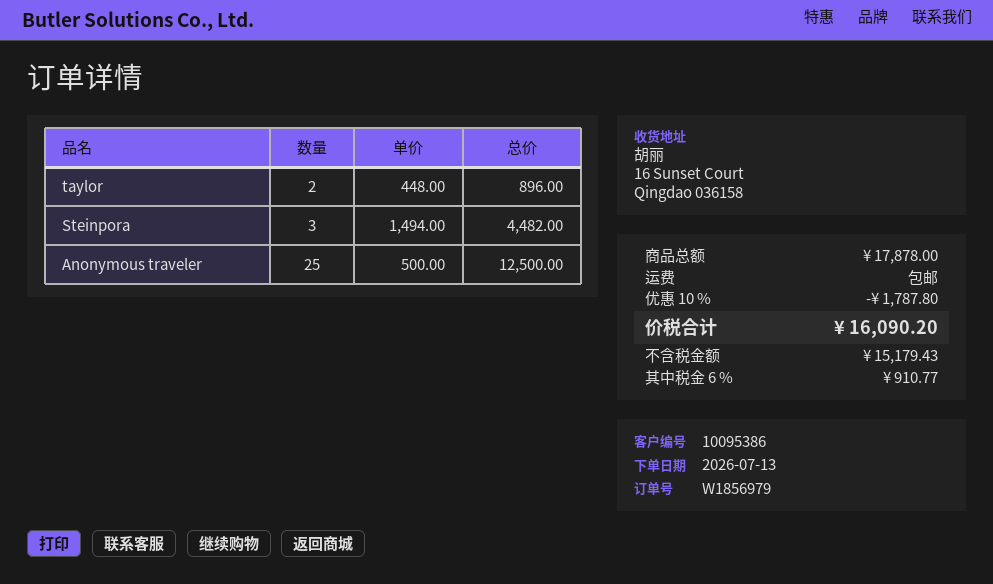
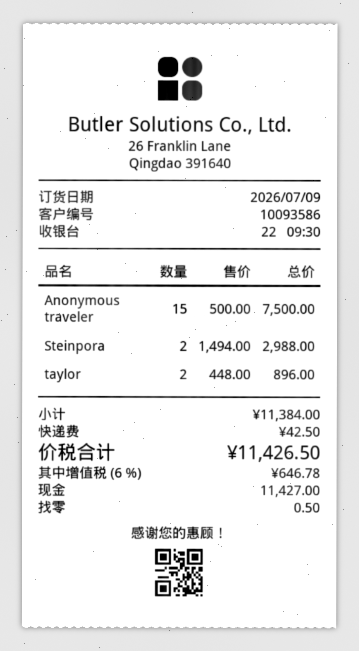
order date: 2026-07-13 -> 2026-07-09
customer number: 10095386 -> 10093586
Steinpora: 3 x 1494.00 = 4482.00 -> 2 x 1494.00 = 2988.00
Anonymous traveler: 25 x 500.00 = 12500.00 -> 15 x 500.00 = 7500.00
subtotal: 17878.00 -> 11384.00
discount: 10% = 1787.80 -> none
shipping: 0.00 -> 42.50
tax: 6% = 910.77 -> 6% = 646.78
total: 16090.20 -> 11426.50

